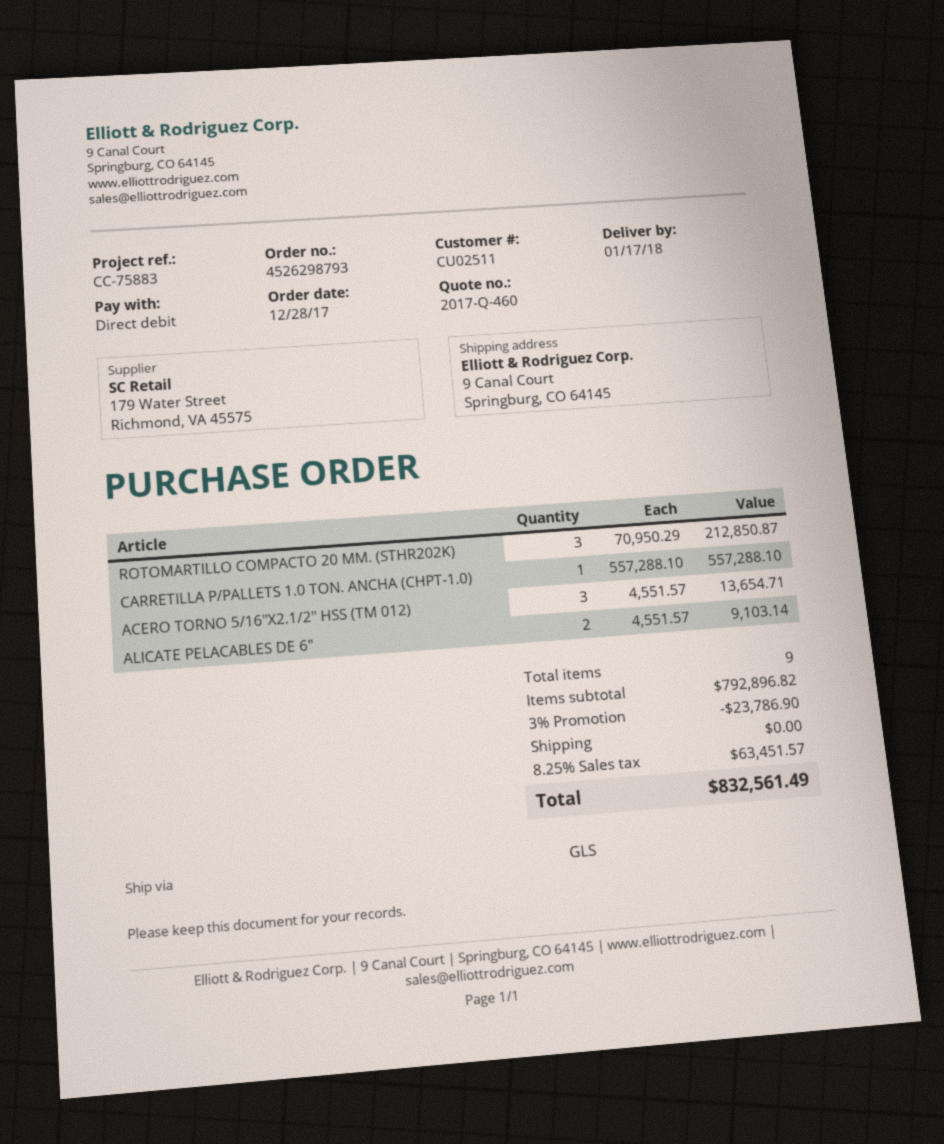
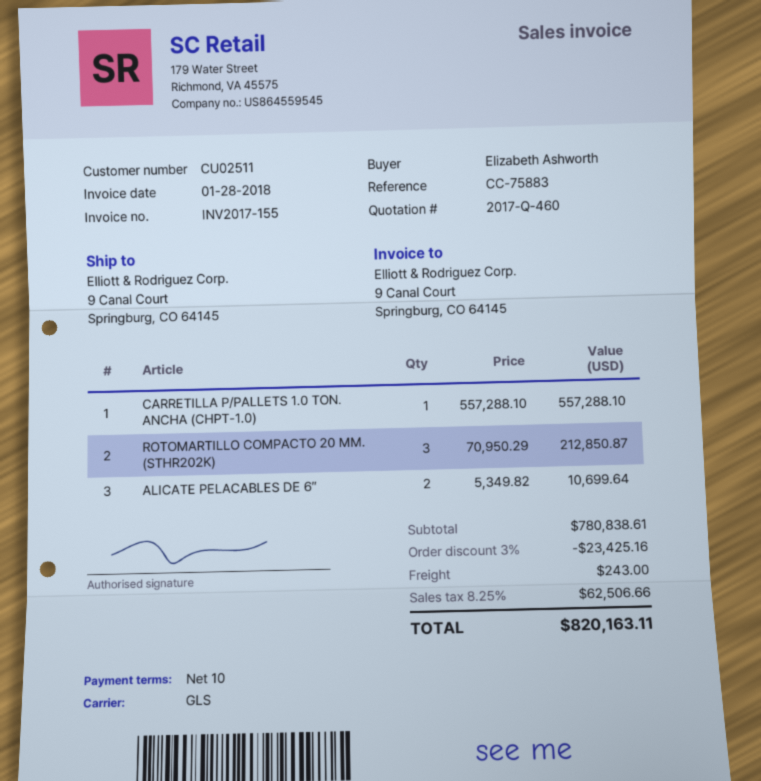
ACERO TORNO 5/16″X2.1/2″ HSS (TM 012): 3 x 4551.57 = 13654.71 -> none
ALICATE PELACABLES DE 6″: 2 x 4551.57 = 9103.14 -> 2 x 5349.82 = 10699.64
subtotal: 792896.82 -> 780838.61
discount: 3% = 23786.90 -> 3% = 23425.16
shipping: 0.00 -> 243.00
tax: 8.25% = 63451.57 -> 8.25% = 62506.66
total: 832561.49 -> 820163.11

